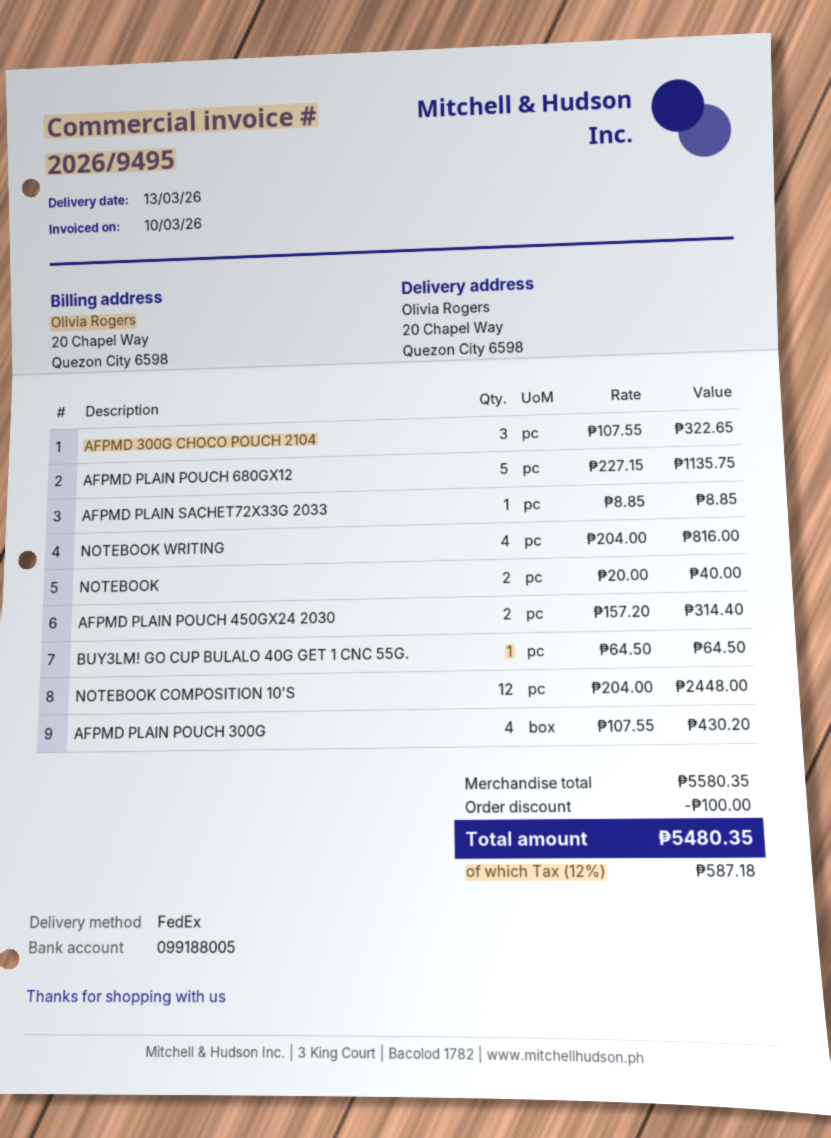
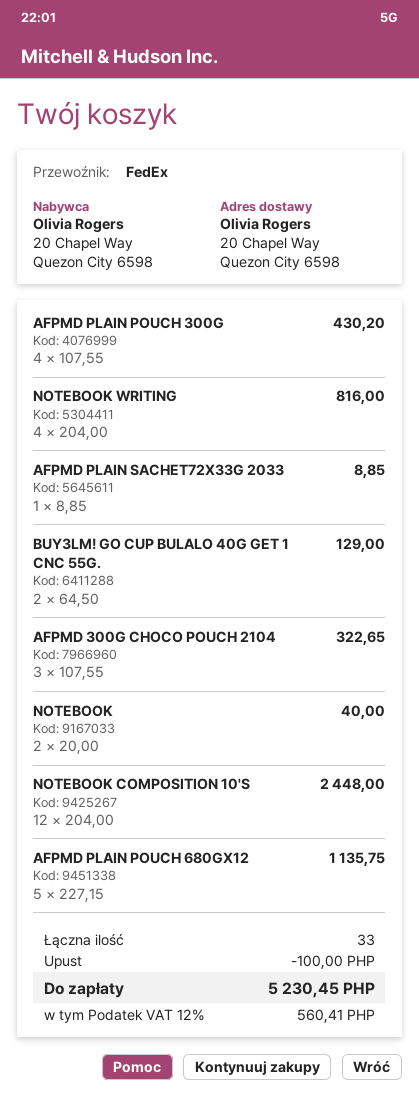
AFPMD PLAIN POUCH 450GX24 2030: 2 x 157.20 = 314.40 -> none
BUY3LM! GO CUP BULALO 40G GET 1 CNC 55G.: 1 x 64.50 = 64.50 -> 2 x 64.50 = 129.00
tax: 12% = 587.18 -> 12% = 560.41
total: 5480.35 -> 5230.45

